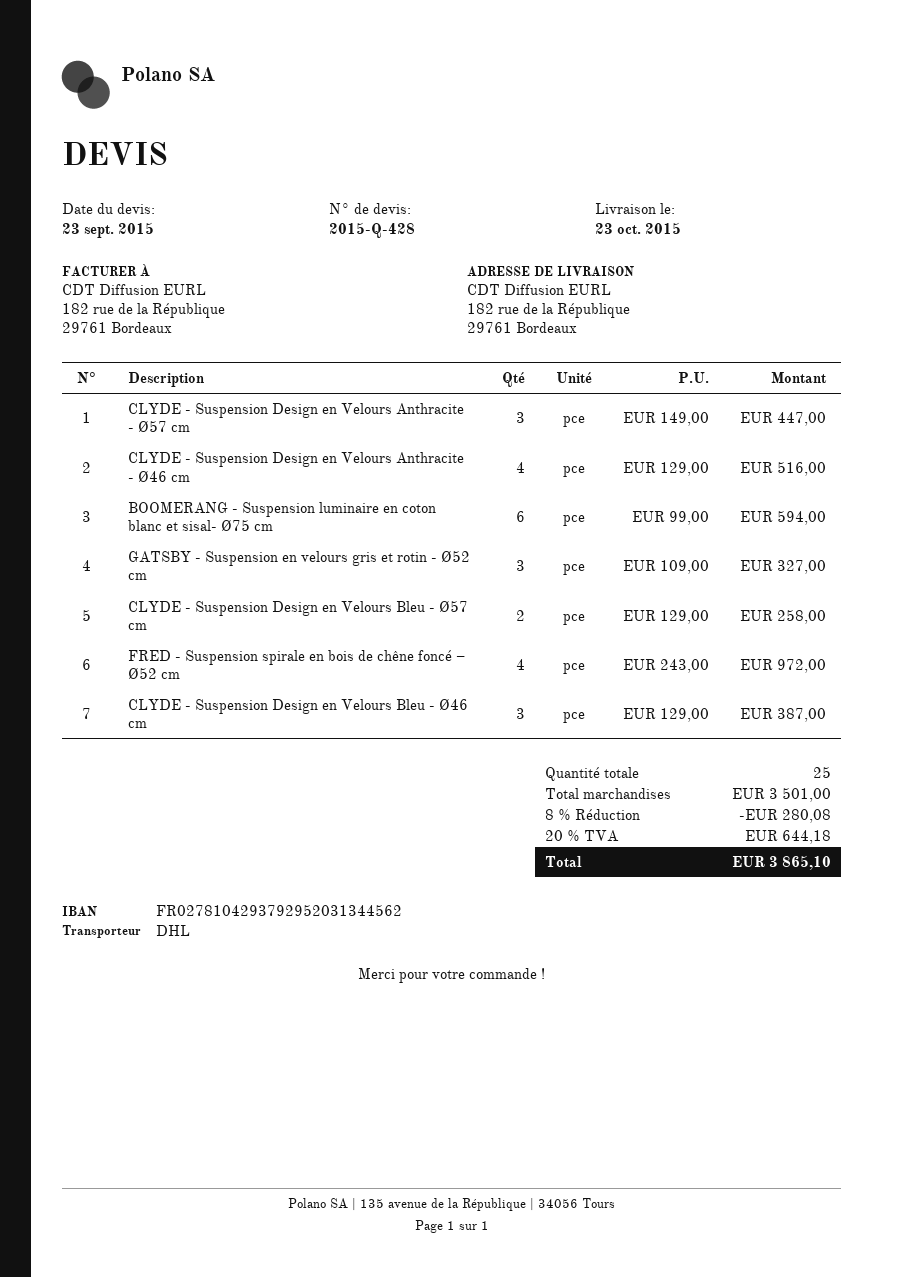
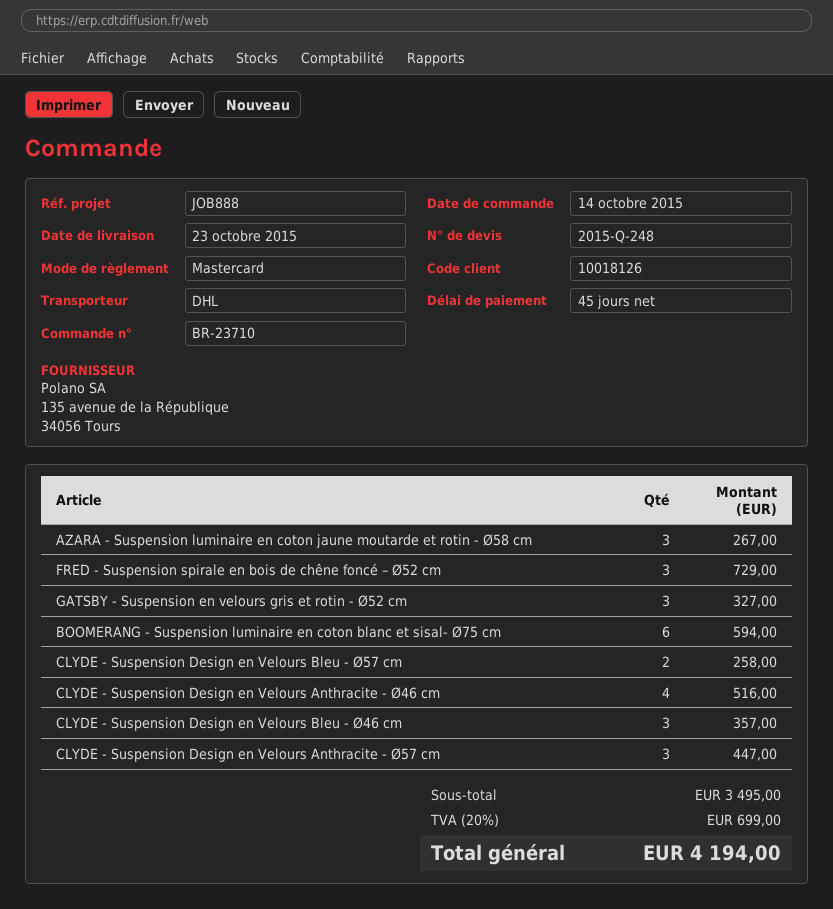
quote number: 2015-Q-428 -> 2015-Q-248
FRED - Suspension spirale en bois de chêne foncé – Ø52 cm: 4 for 972.00 -> 3 for 729.00
CLYDE - Suspension Design en Velours Bleu - Ø46 cm: 3 for 387.00 -> 3 for 357.00
AZARA - Suspension luminaire en coton jaune moutarde et rotin - Ø58 cm: none -> 3 for 267.00
subtotal: 3501.00 -> 3495.00
discount: 8% = 280.08 -> none
tax: 20% = 644.18 -> 20% = 699.00
total: 3865.10 -> 4194.00

